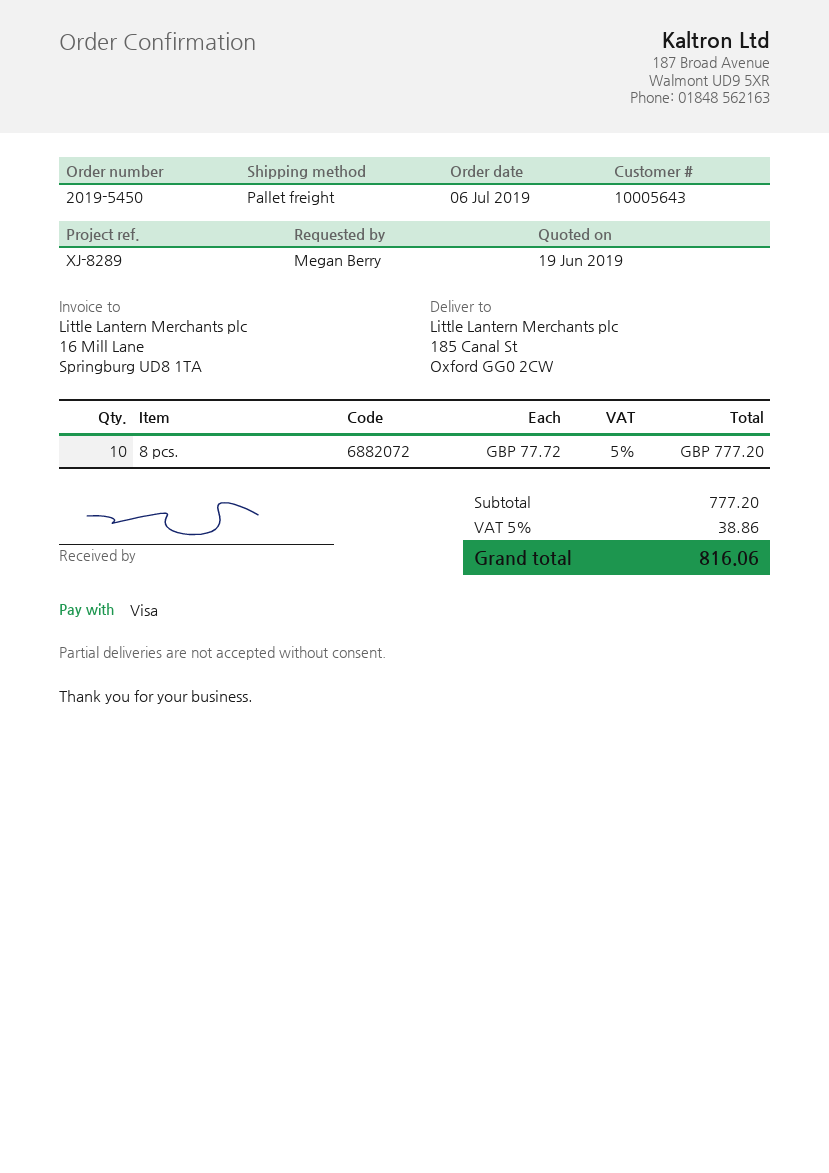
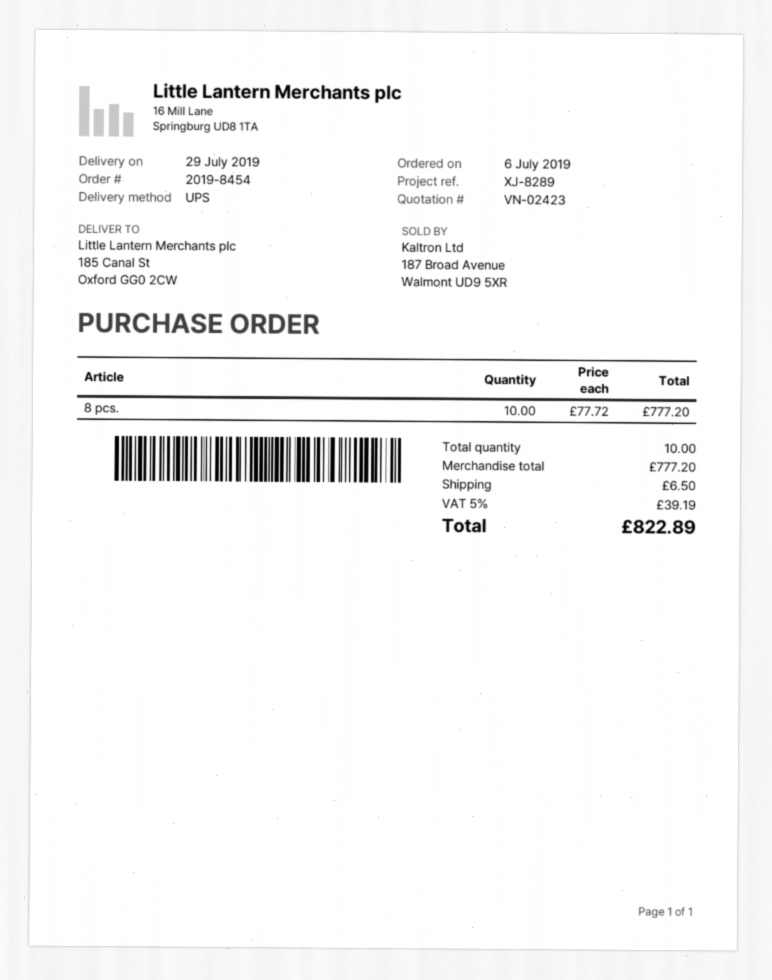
order number: 2019-5450 -> 2019-8454
shipping method: pallet freight -> UPS
shipping: none -> 6.50
tax: 5% = 38.86 -> 5% = 39.19
total: 816.06 -> 822.89

